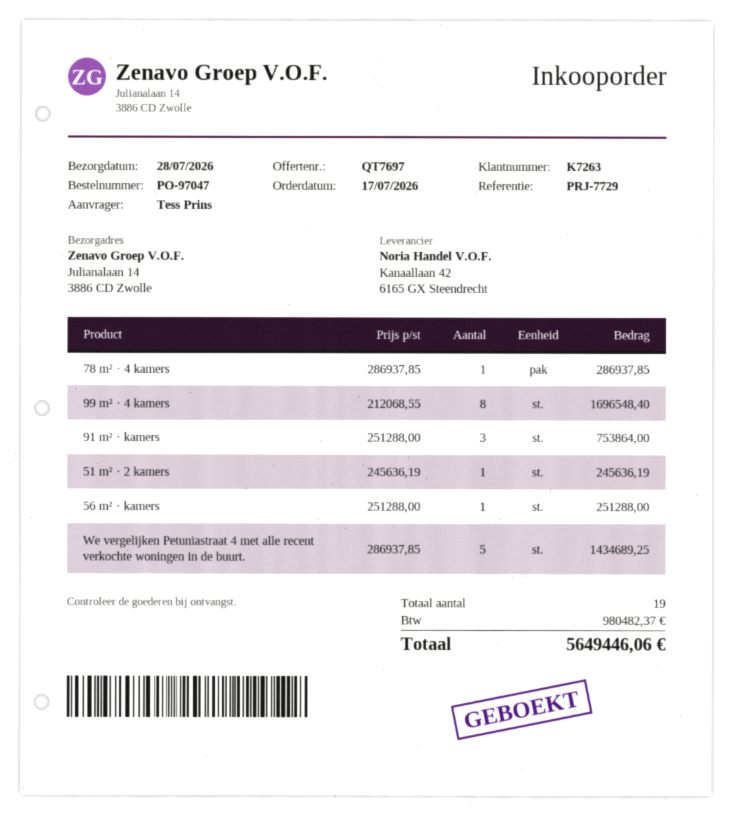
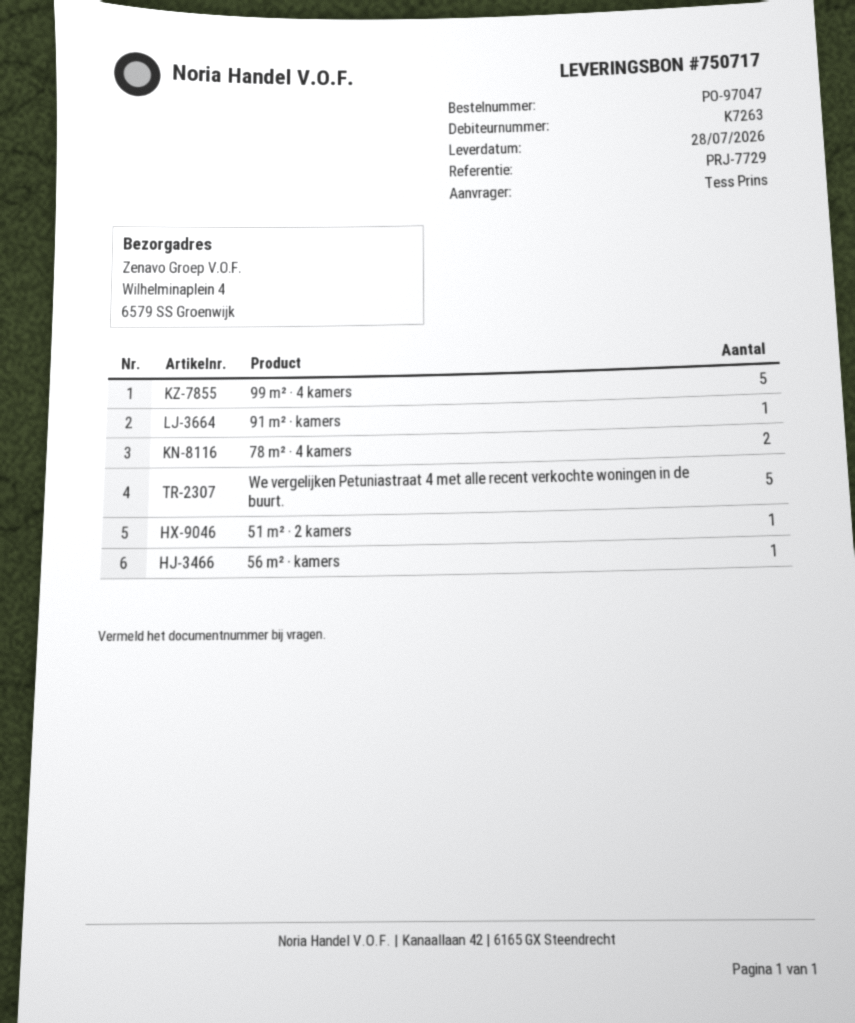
ship to: Julianalaan 14, 3886 CD Zwolle -> Wilhelminaplein 4, 6579 SS Groenwijk
78 m² · 4 kamers: 1 -> 2
99 m² · 4 kamers: 8 -> 5
91 m² · kamers: 3 -> 1

